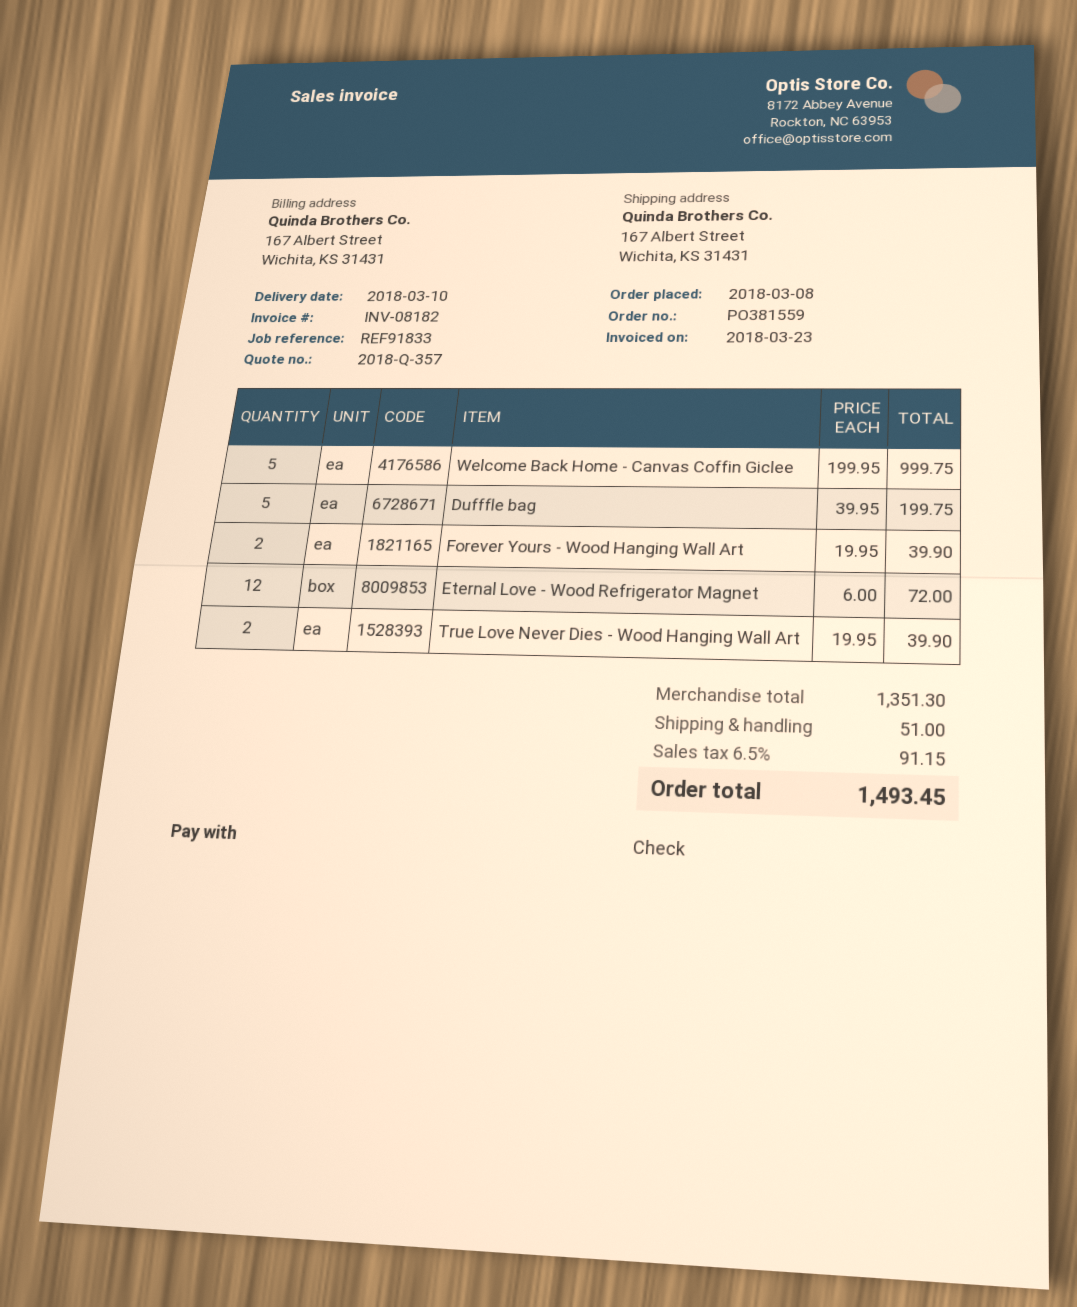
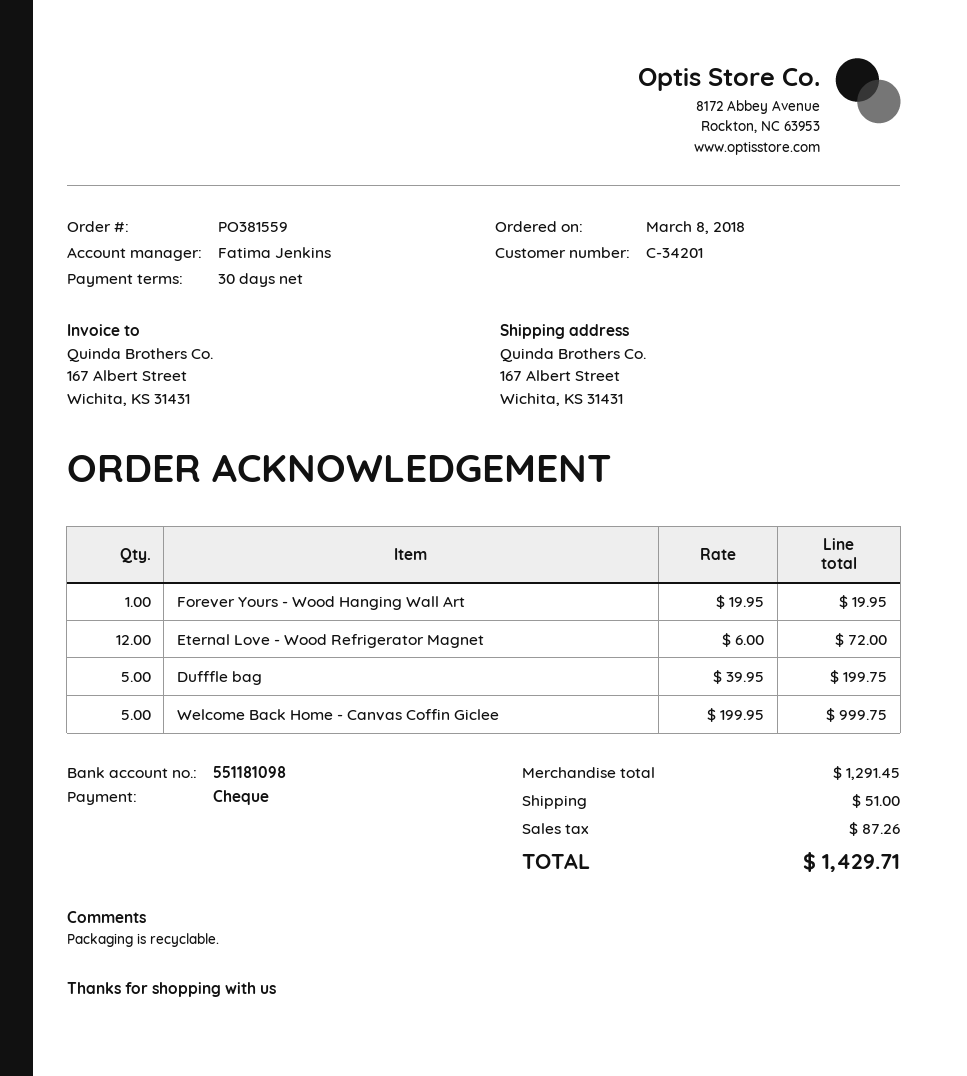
Forever Yours - Wood Hanging Wall Art: 2 x 19.95 = 39.90 -> 1 x 19.95 = 19.95
True Love Never Dies - Wood Hanging Wall Art: 2 x 19.95 = 39.90 -> none
subtotal: 1351.30 -> 1291.45
tax: 91.15 -> 87.26
total: 1493.45 -> 1429.71

